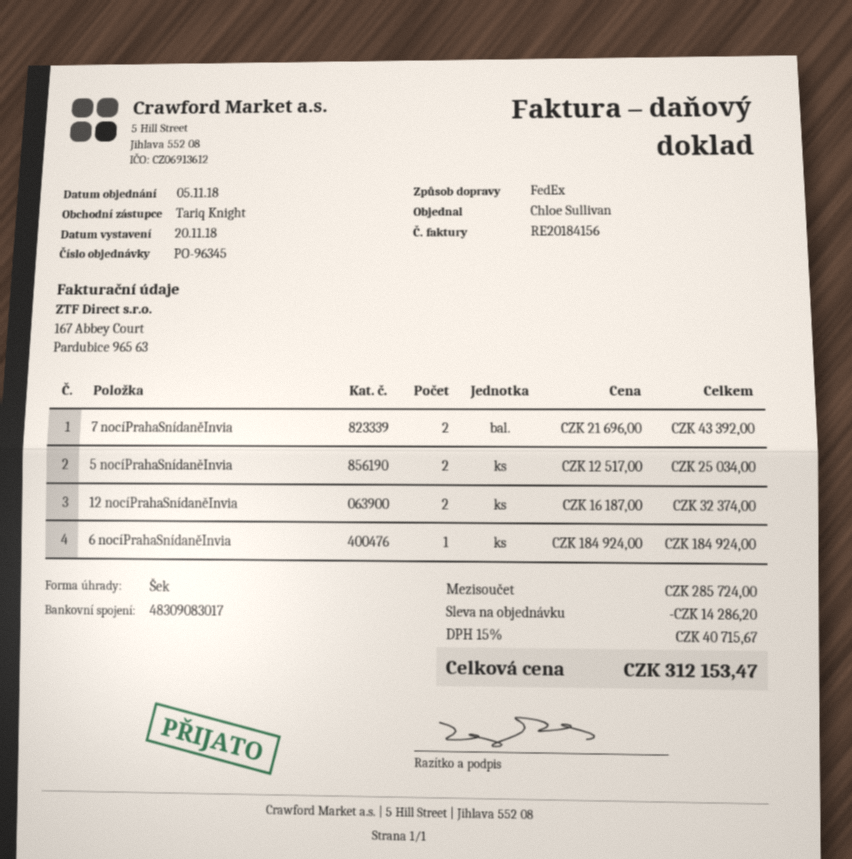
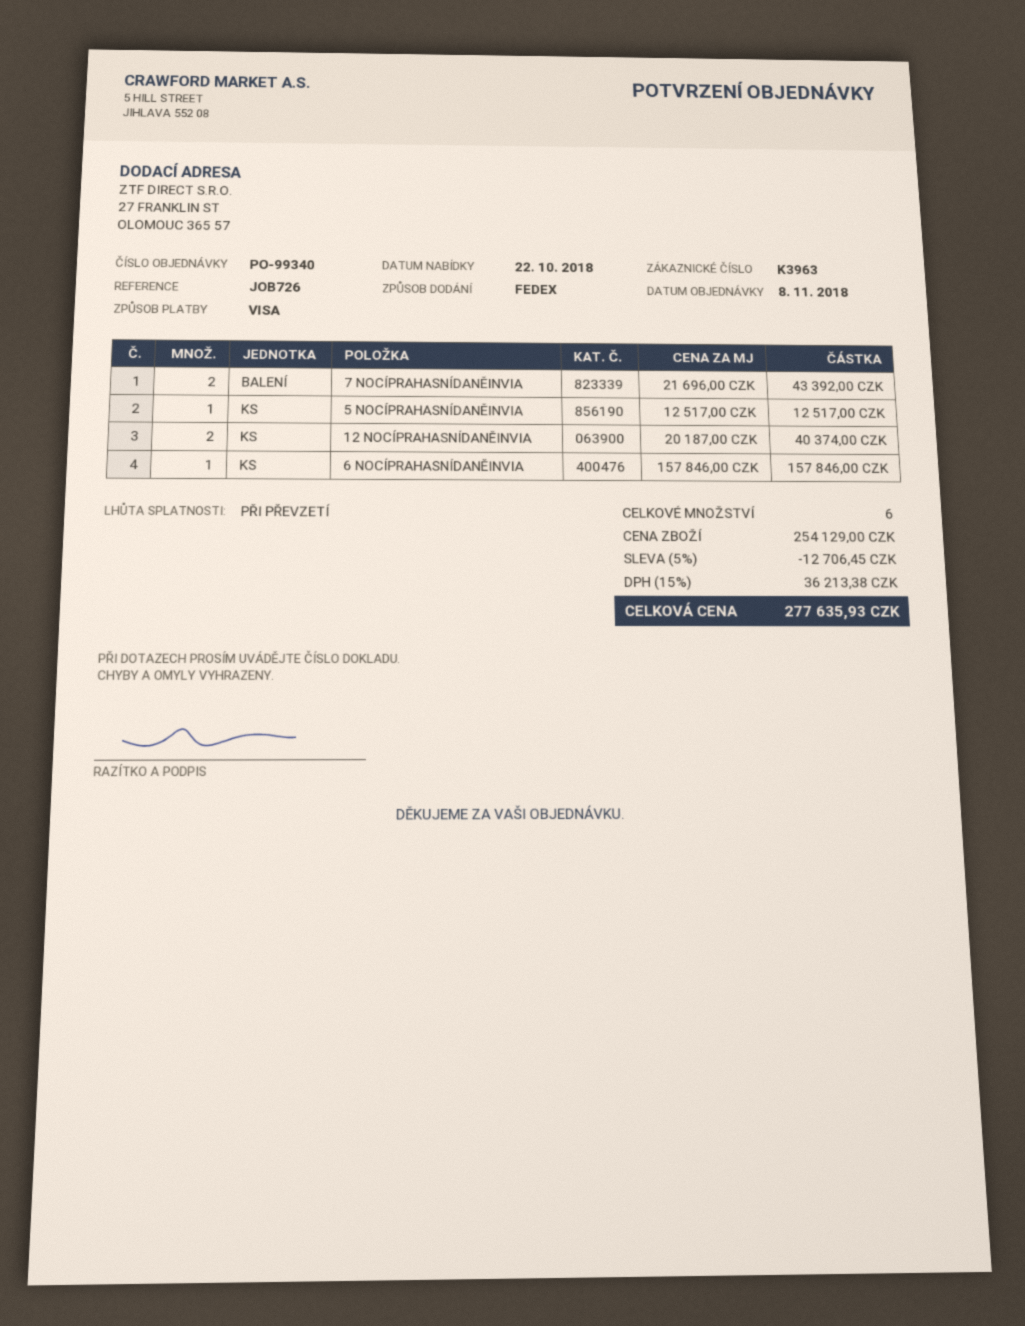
order number: PO-96345 -> PO-99340
order date: 2018-11-05 -> 2018-11-08
payment method: cheque -> Visa
5 nocíPrahaSnídaněInvia: 2 x 12517.00 = 25034.00 -> 1 x 12517.00 = 12517.00
12 nocíPrahaSnídaněInvia: 2 x 16187.00 = 32374.00 -> 2 x 20187.00 = 40374.00
6 nocíPrahaSnídaněInvia: 1 x 184924.00 = 184924.00 -> 1 x 157846.00 = 157846.00
subtotal: 285724.00 -> 254129.00
discount: 14286.20 -> 12706.45
tax: 15% = 40715.67 -> 15% = 36213.38
total: 312153.47 -> 277635.93

